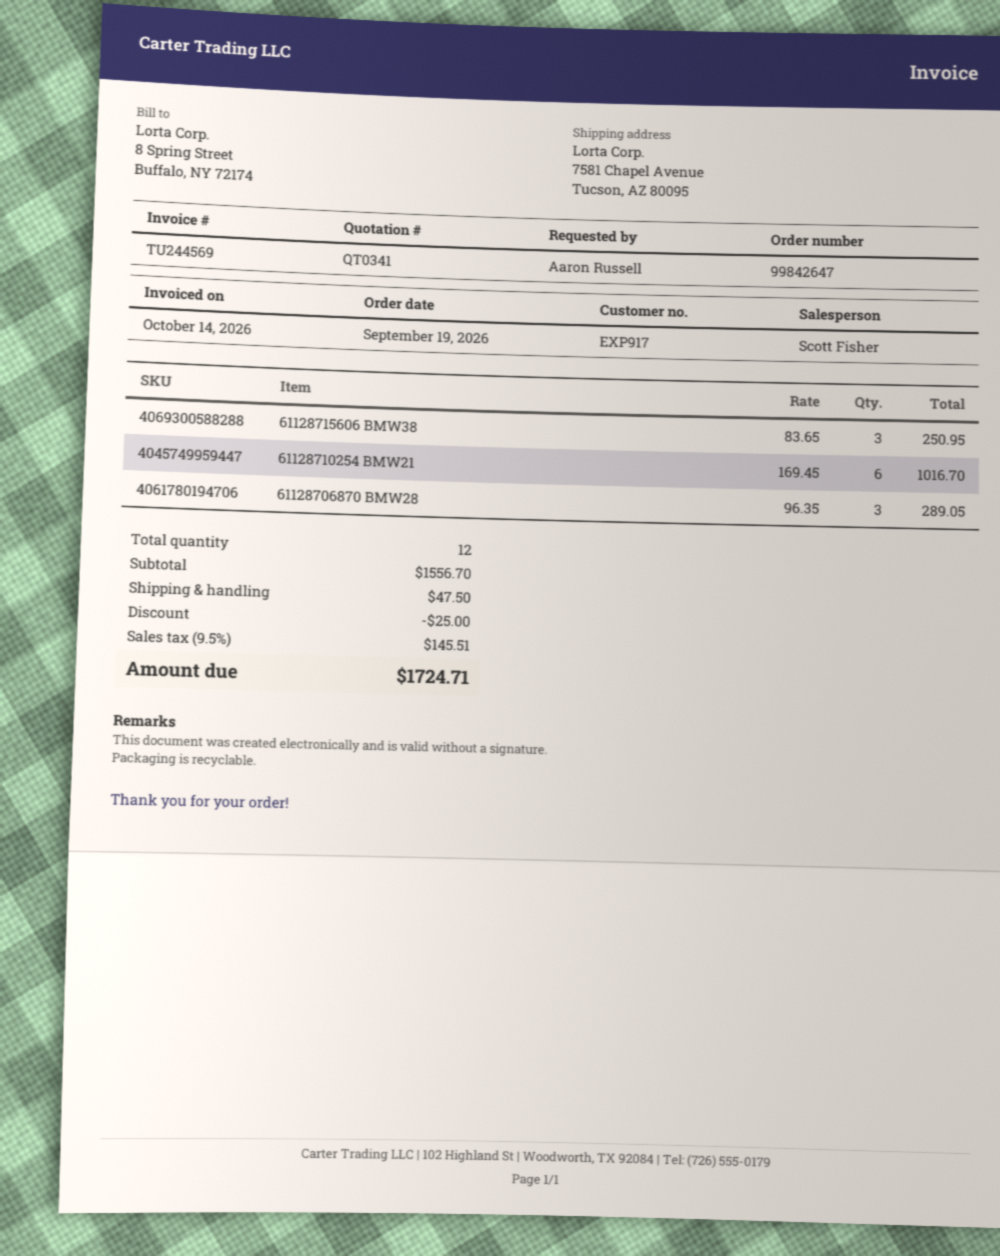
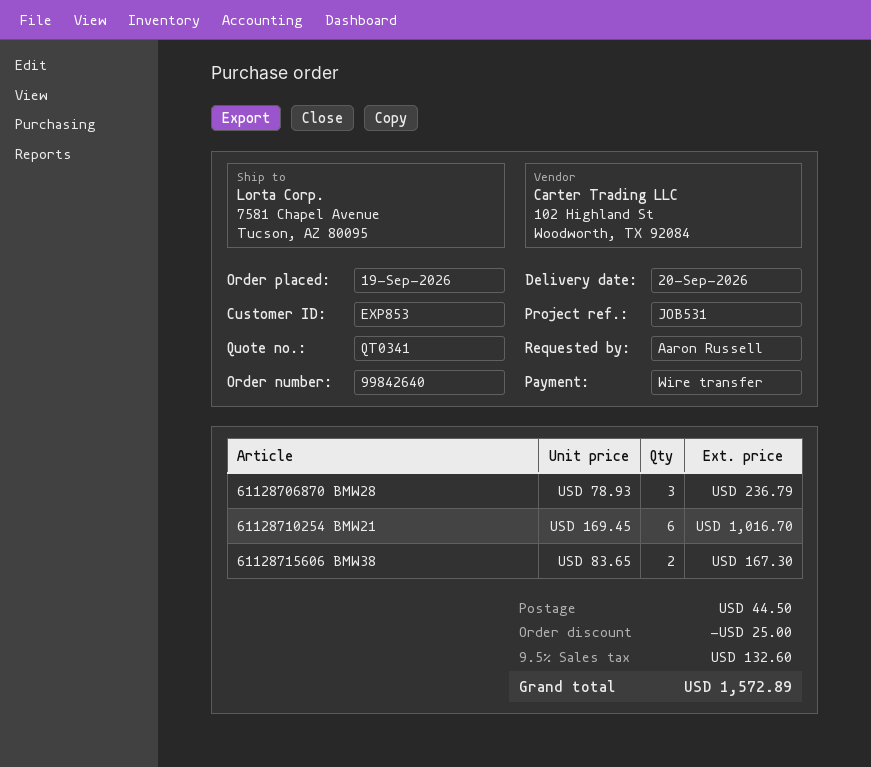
order number: 99842647 -> 99842640
customer number: EXP917 -> EXP853
61128715606 BMW38: 3 x 83.65 = 250.95 -> 2 x 83.65 = 167.30
61128706870 BMW28: 3 x 96.35 = 289.05 -> 3 x 78.93 = 236.79
shipping: 47.50 -> 44.50
tax: 9.5% = 145.51 -> 9.5% = 132.60
total: 1724.71 -> 1572.89

